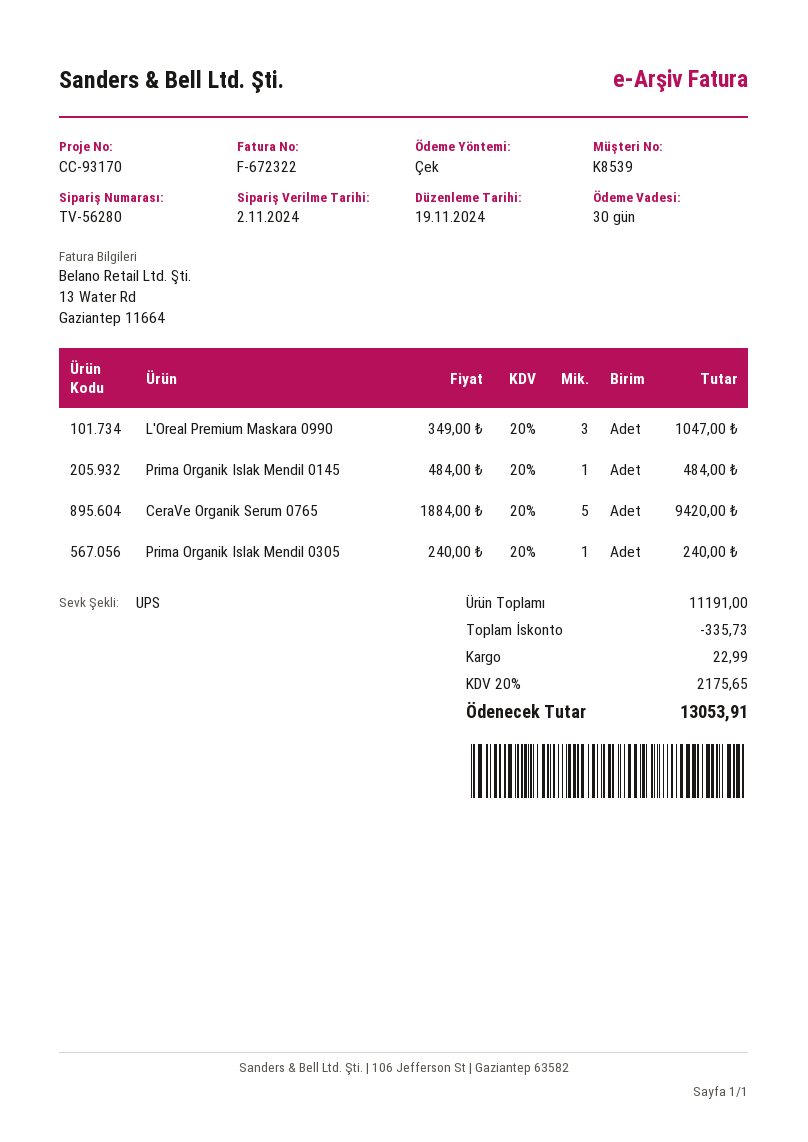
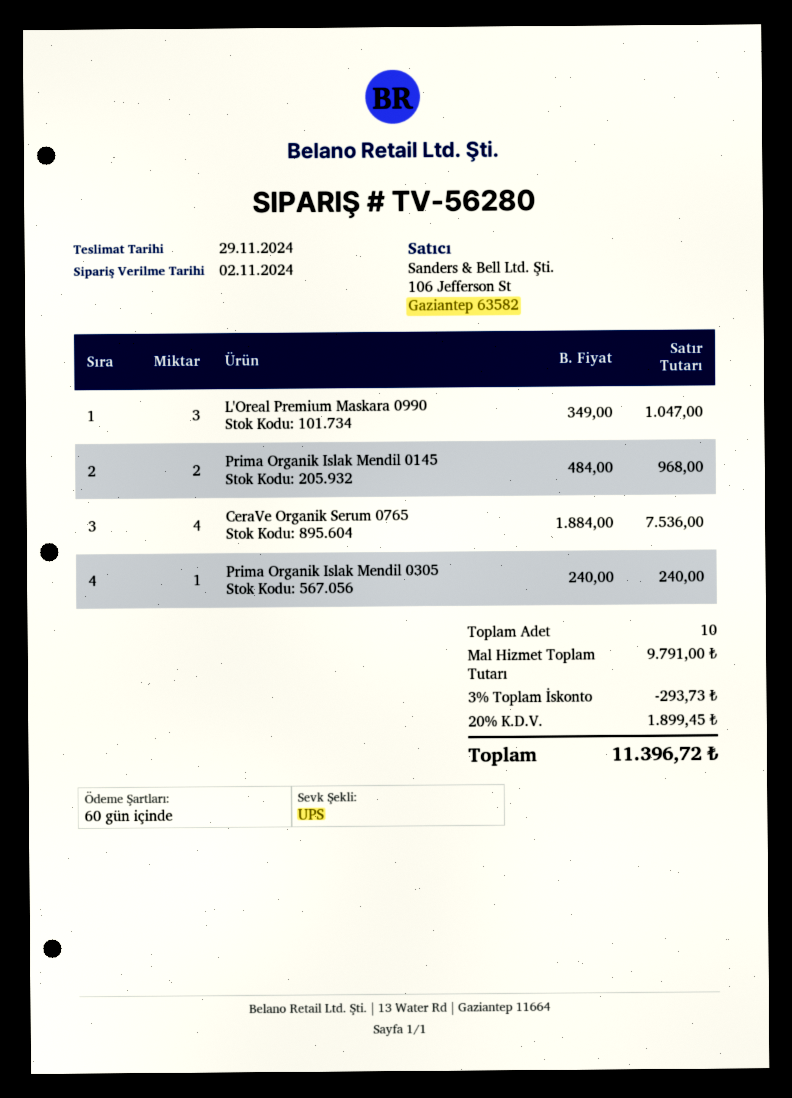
payment terms: 30 days -> 60 days
Prima Organik Islak Mendil 0145: 1 x 484.00 = 484.00 -> 2 x 484.00 = 968.00
CeraVe Organik Serum 0765: 5 x 1884.00 = 9420.00 -> 4 x 1884.00 = 7536.00
subtotal: 11191.00 -> 9791.00
discount: 335.73 -> 293.73
shipping: 22.99 -> none
tax: 20% = 2175.65 -> 20% = 1899.45
total: 13053.91 -> 11396.72

